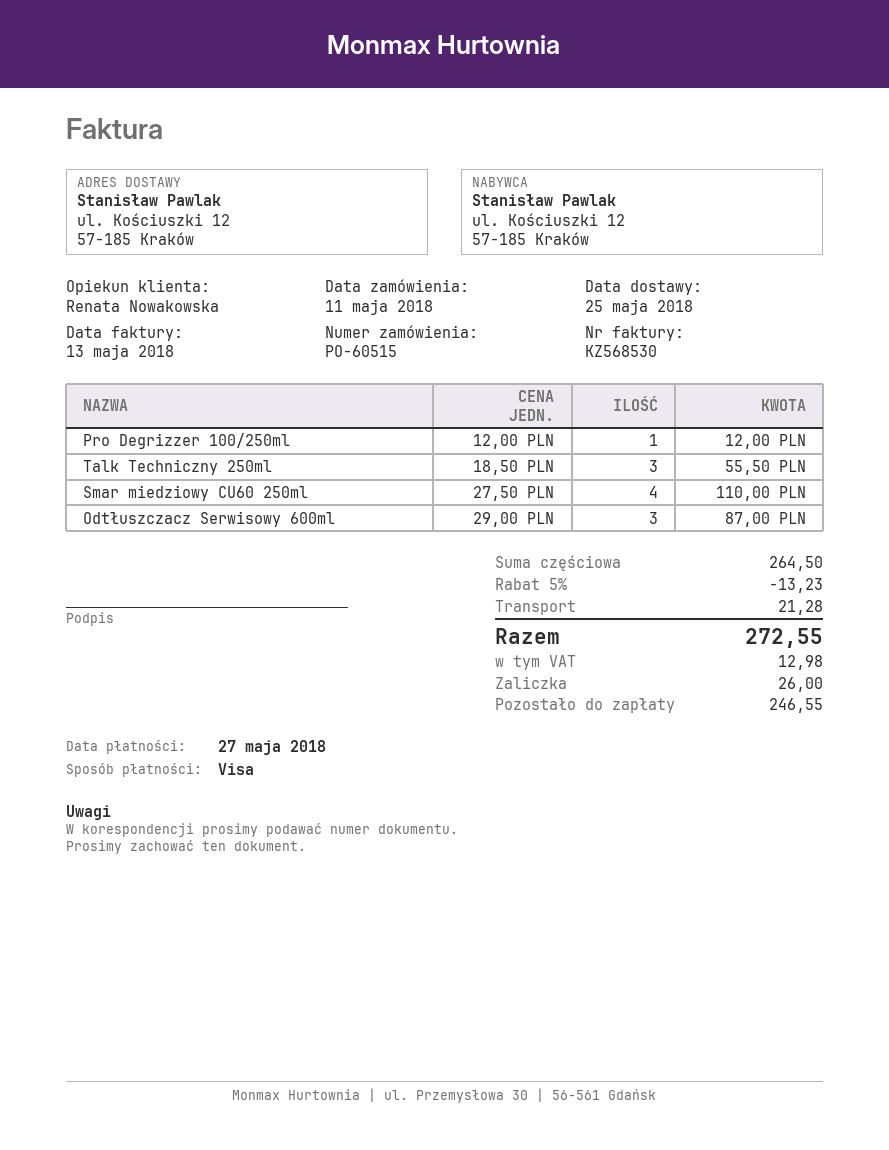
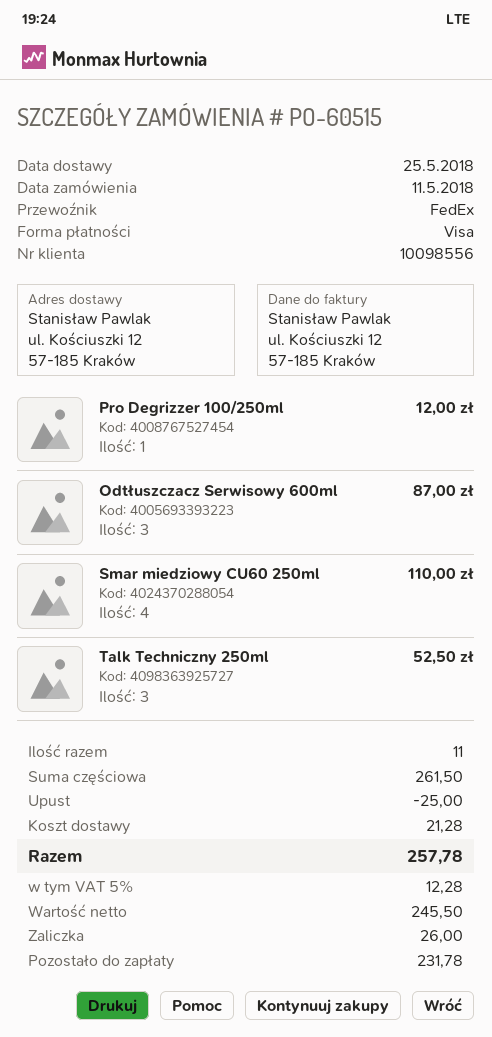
Talk Techniczny 250ml: 3 for 55.50 -> 3 for 52.50
subtotal: 264.50 -> 261.50
discount: 13.23 -> 25.00
tax: 12.98 -> 12.28
total: 272.55 -> 257.78
balance: 246.55 -> 231.78

